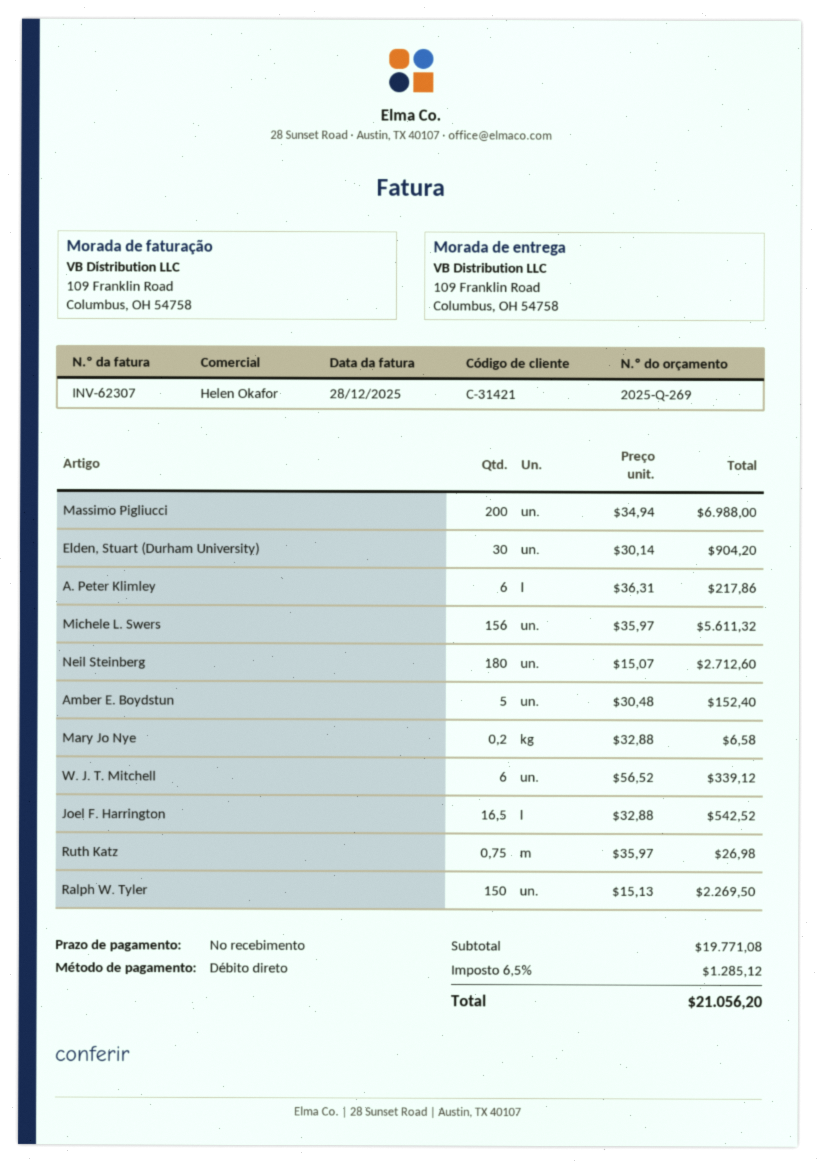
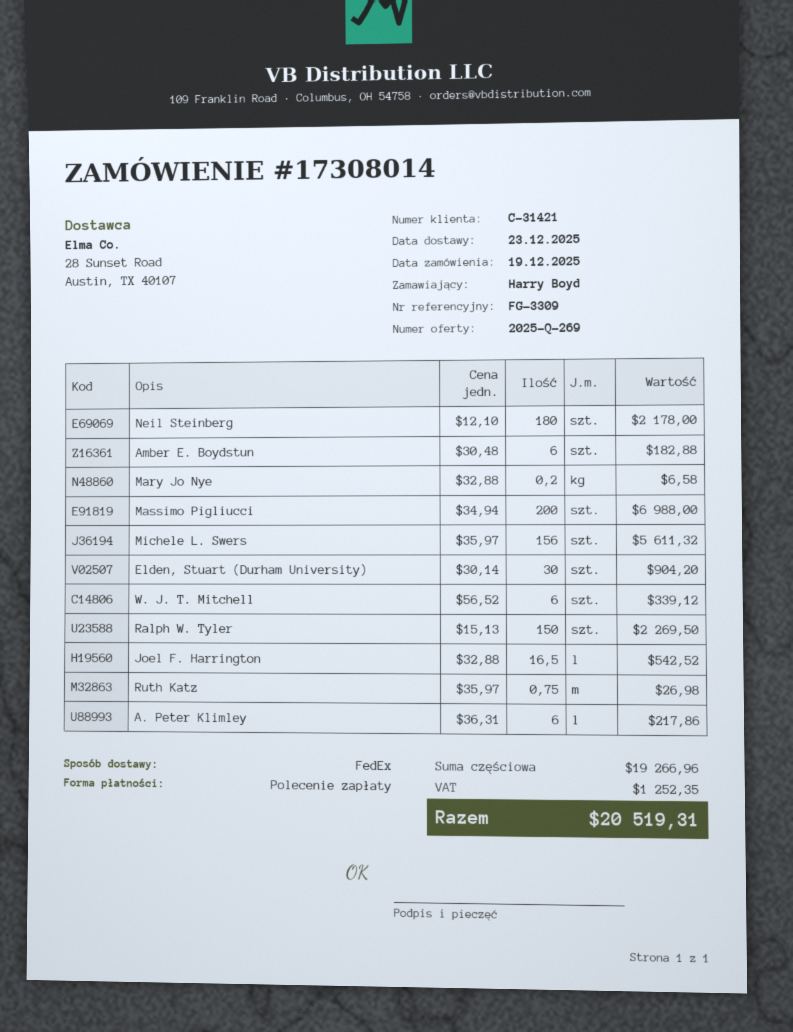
Neil Steinberg: 180 x 15.07 = 2712.60 -> 180 x 12.10 = 2178.00
Amber E. Boydstun: 5 x 30.48 = 152.40 -> 6 x 30.48 = 182.88
subtotal: 19771.08 -> 19266.96
tax: 1285.12 -> 1252.35
total: 21056.20 -> 20519.31

